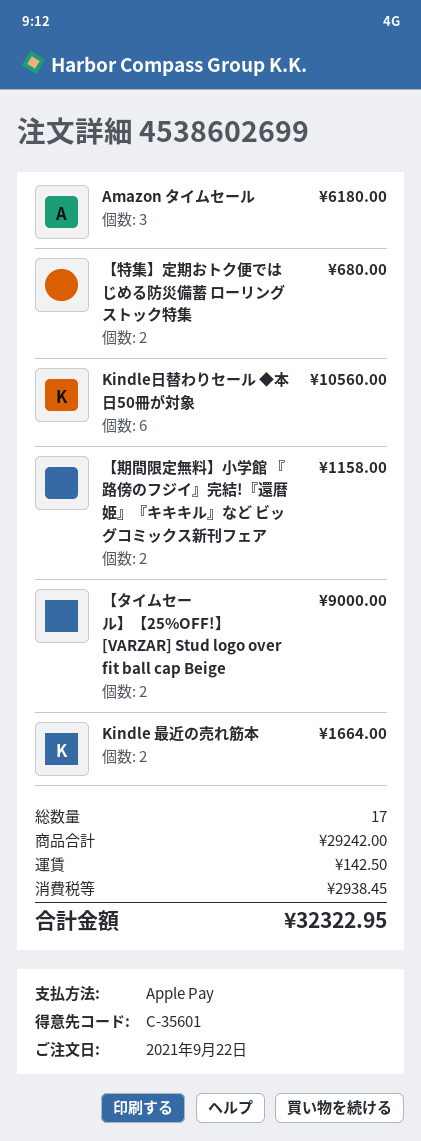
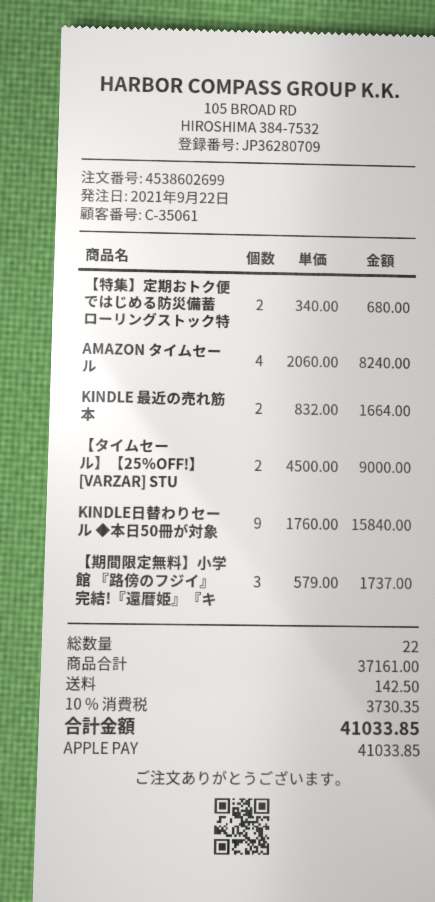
customer number: C-35601 -> C-35061
Amazon タイムセール: 3 for 6180.00 -> 4 for 8240.00
Kindle日替わりセール ◆本日50冊が対象: 6 for 10560.00 -> 9 for 15840.00
【期間限定無料】小学館 『路傍のフジイ』完結!『還暦姫』『キキキル』など ビッグコミックス新刊フェア: 2 for 1158.00 -> 3 for 1737.00
total quantity: 17 -> 22
subtotal: 29242.00 -> 37161.00
tax: 2938.45 -> 3730.35
total: 32322.95 -> 41033.85

